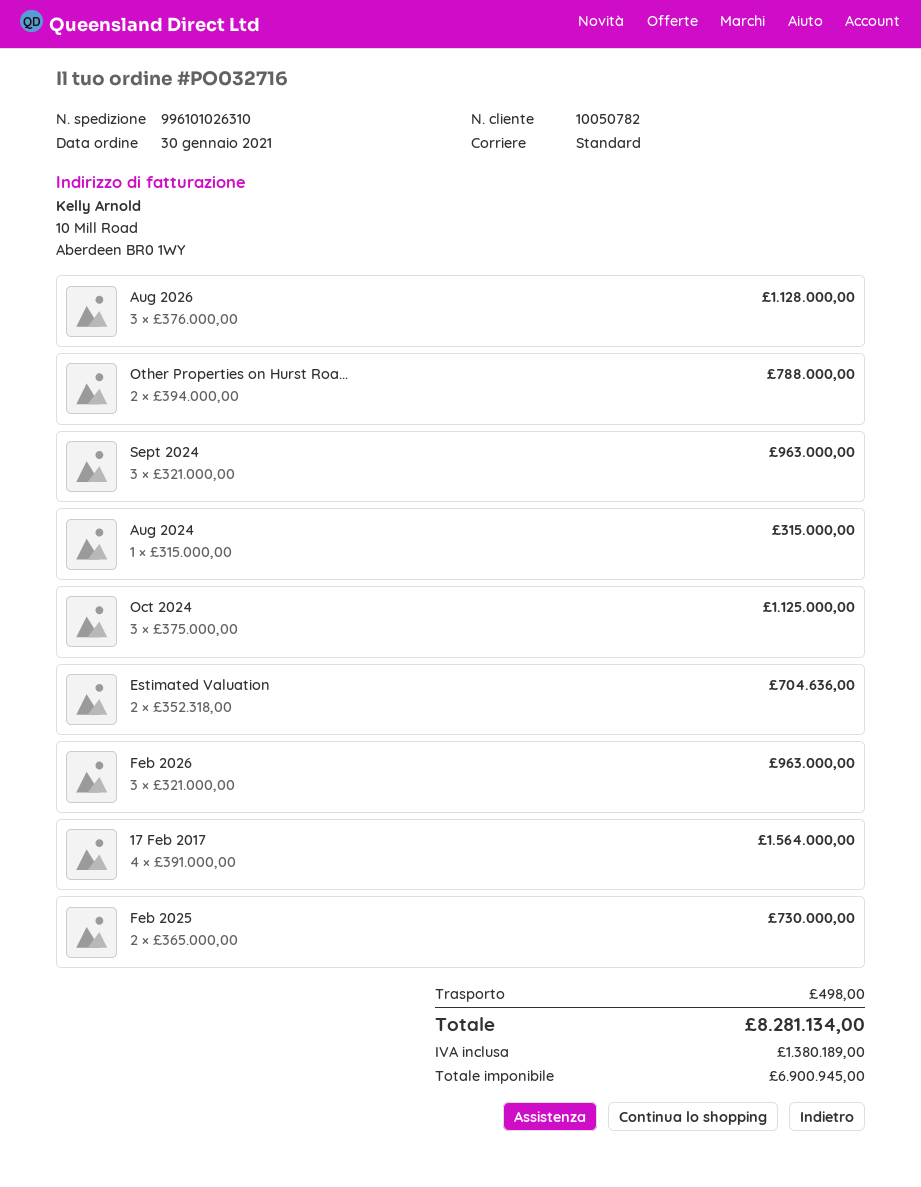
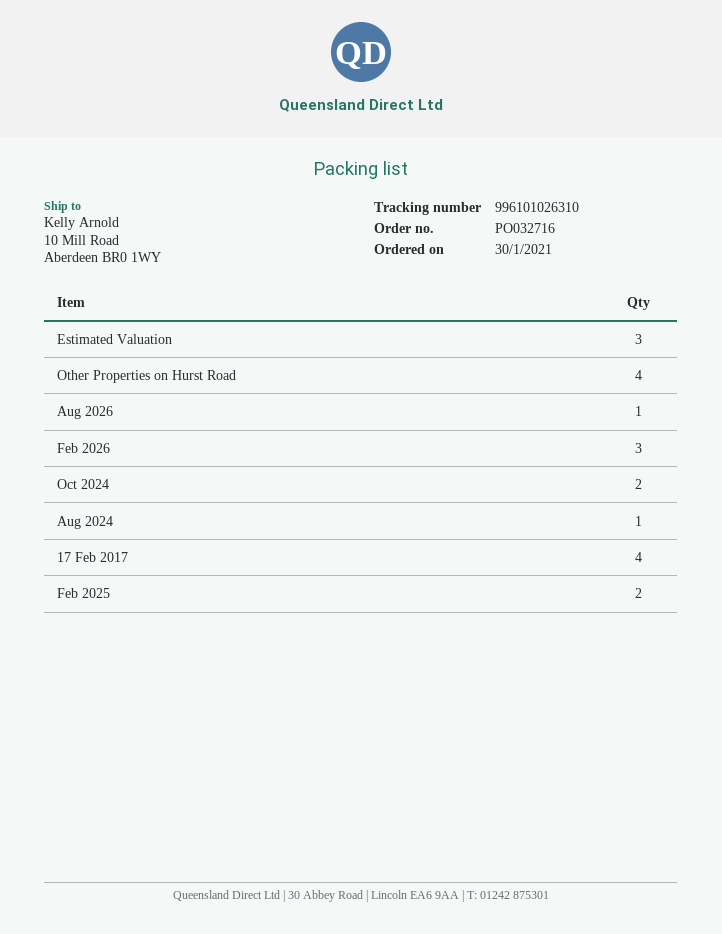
Aug 2026: 3 -> 1
Other Properties on Hurst Roa...: 2 -> 4
Sept 2024: 3 -> none
Oct 2024: 3 -> 2
Estimated Valuation: 2 -> 3

